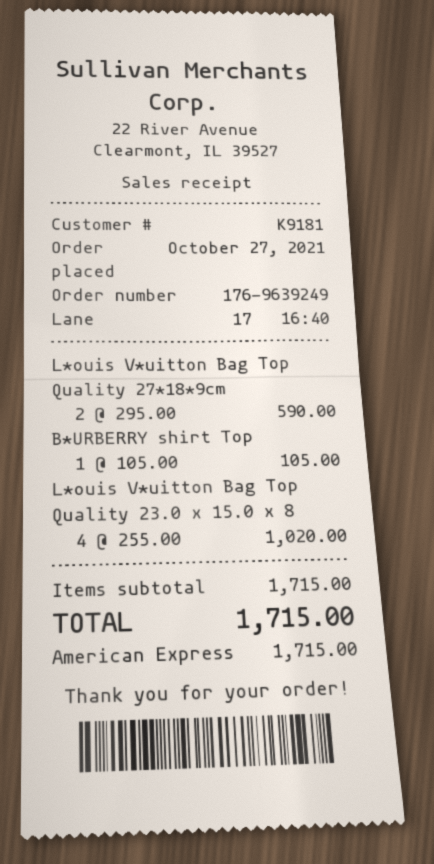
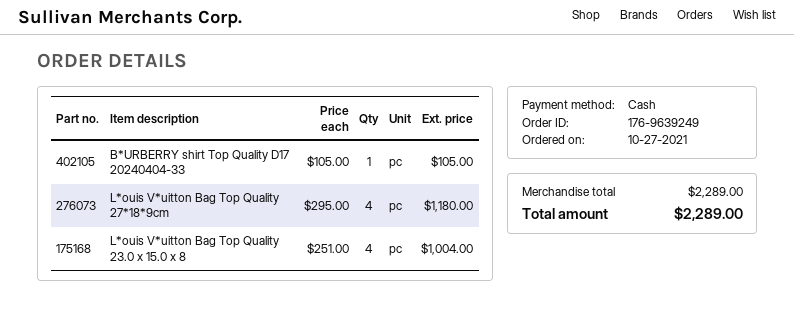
payment method: American Express -> cash
L*ouis V*uitton Bag Top Quality 27*18*9cm: 2 x 295.00 = 590.00 -> 4 x 295.00 = 1180.00
L*ouis V*uitton Bag Top Quality 23.0 x 15.0 x 8: 4 x 255.00 = 1020.00 -> 4 x 251.00 = 1004.00
subtotal: 1715.00 -> 2289.00
total: 1715.00 -> 2289.00

